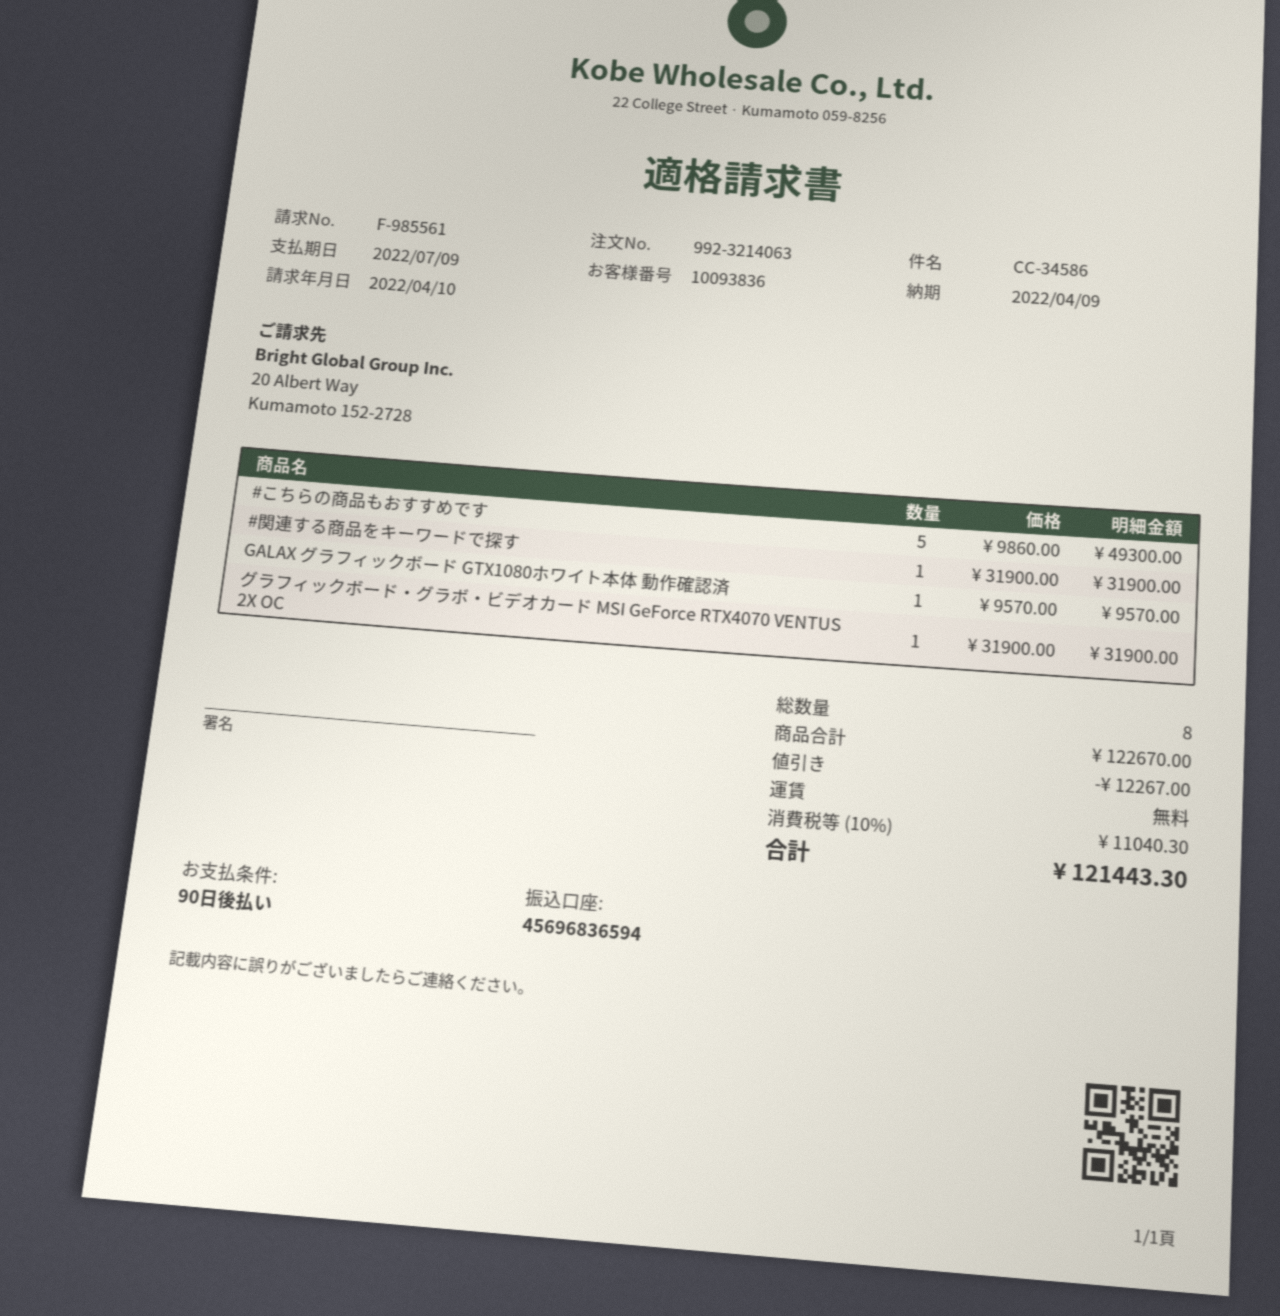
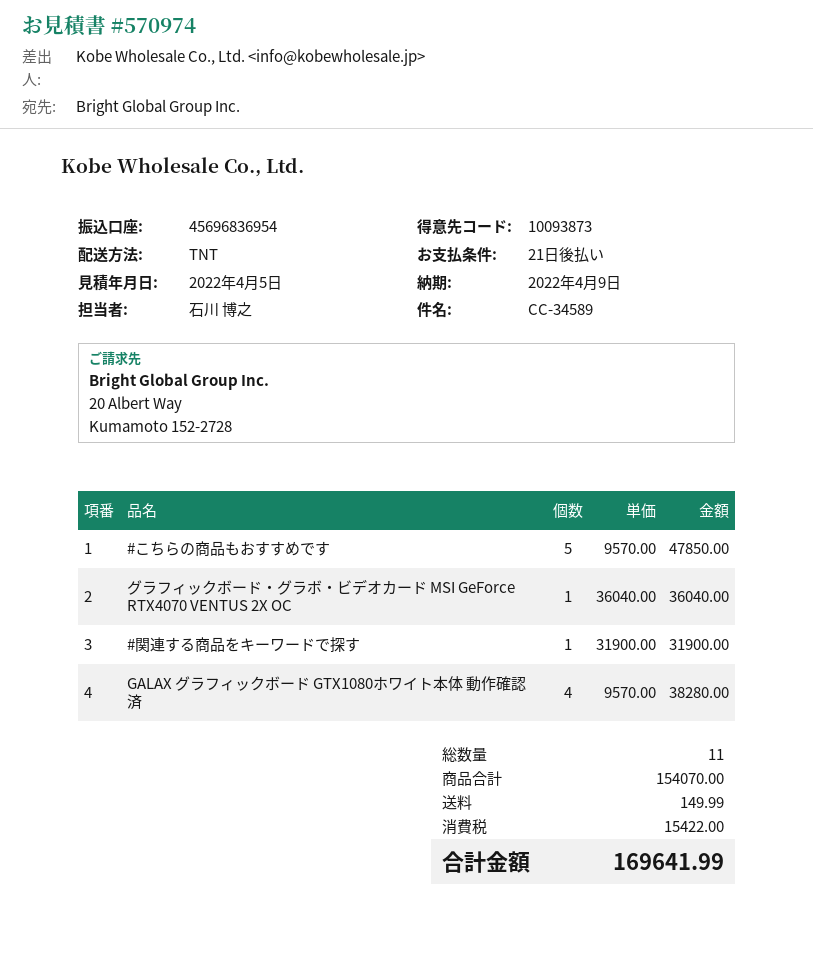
payment terms: 90 days -> 21 days
customer number: 10093836 -> 10093873
reference: CC-34586 -> CC-34589
bank account: 45696836594 -> 45696836954
#こちらの商品もおすすめです: 5 x 9860.00 = 49300.00 -> 5 x 9570.00 = 47850.00
GALAX グラフィックボード GTX1080ホワイト本体 動作確認済: 1 x 9570.00 = 9570.00 -> 4 x 9570.00 = 38280.00
グラフィックボード・グラボ・ビデオカード MSI GeForce RTX4070 VENTUS 2X OC: 1 x 31900.00 = 31900.00 -> 1 x 36040.00 = 36040.00
total quantity: 8 -> 11
subtotal: 122670.00 -> 154070.00
discount: 12267.00 -> none
shipping: 0.00 -> 149.99
tax: 11040.30 -> 15422.00
total: 121443.30 -> 169641.99

